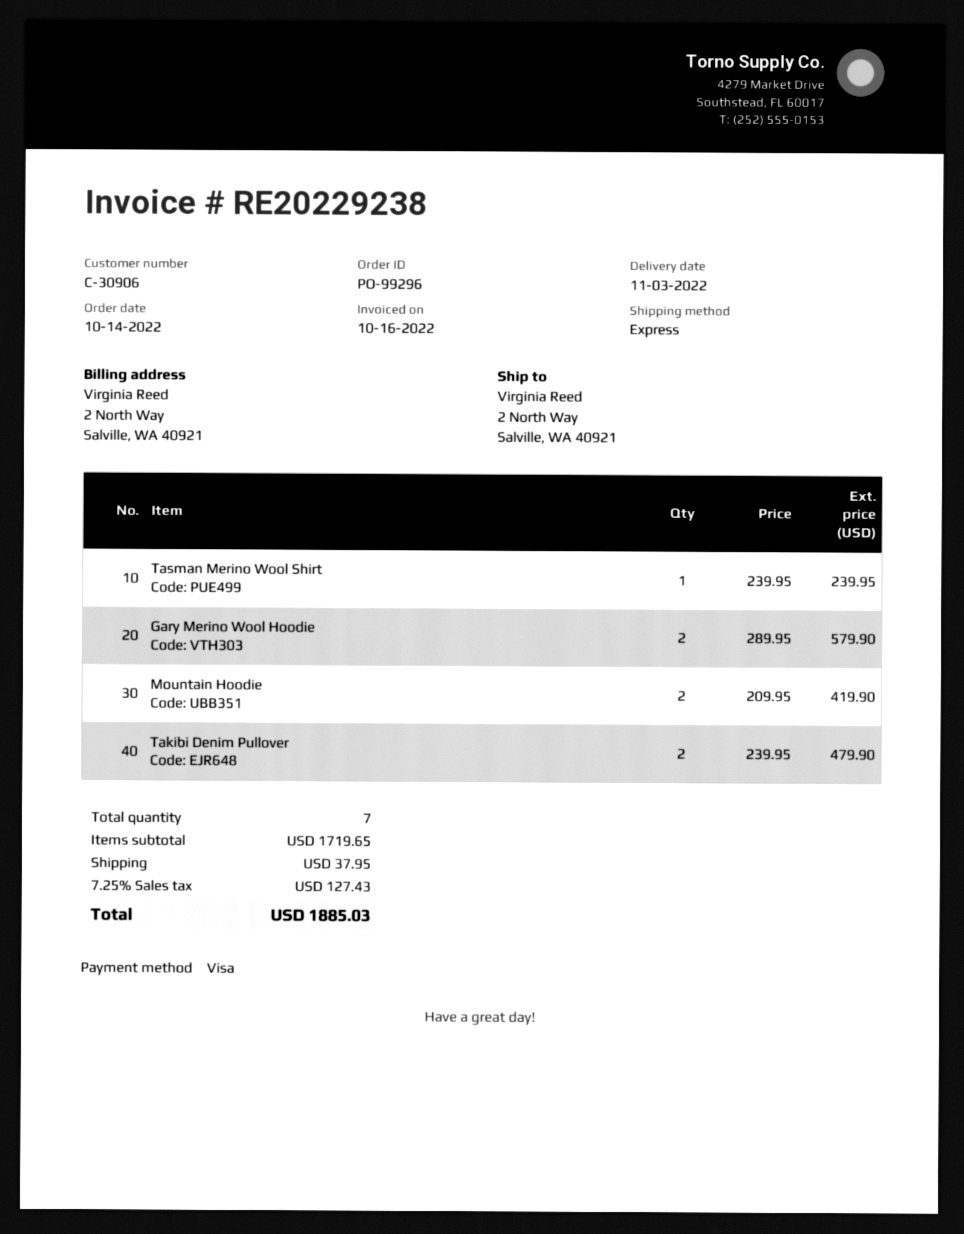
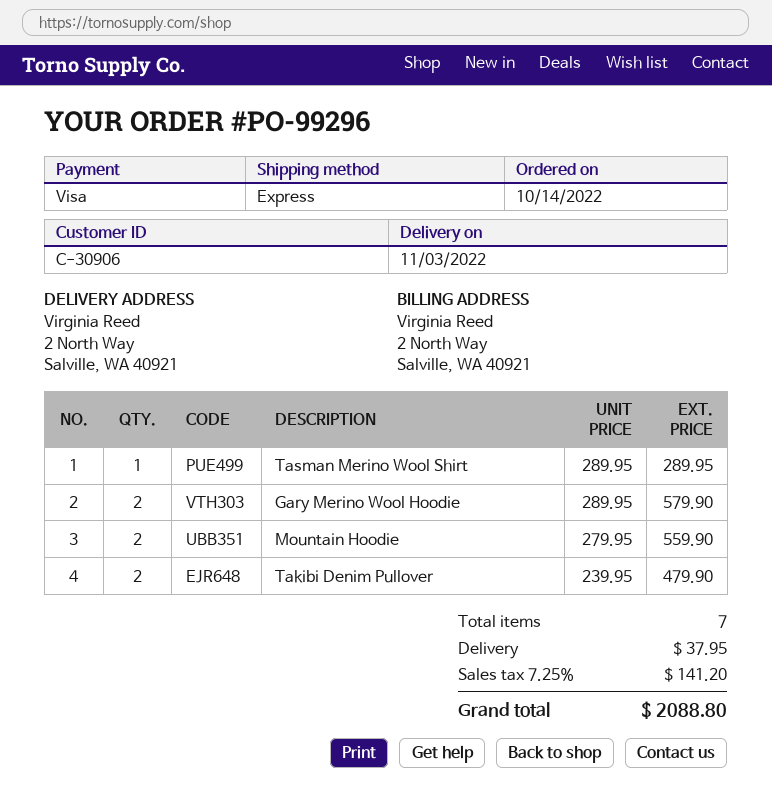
Tasman Merino Wool Shirt: 1 x 239.95 = 239.95 -> 1 x 289.95 = 289.95
Mountain Hoodie: 2 x 209.95 = 419.90 -> 2 x 279.95 = 559.90
tax: 7.25% = 127.43 -> 7.25% = 141.20
total: 1885.03 -> 2088.80

